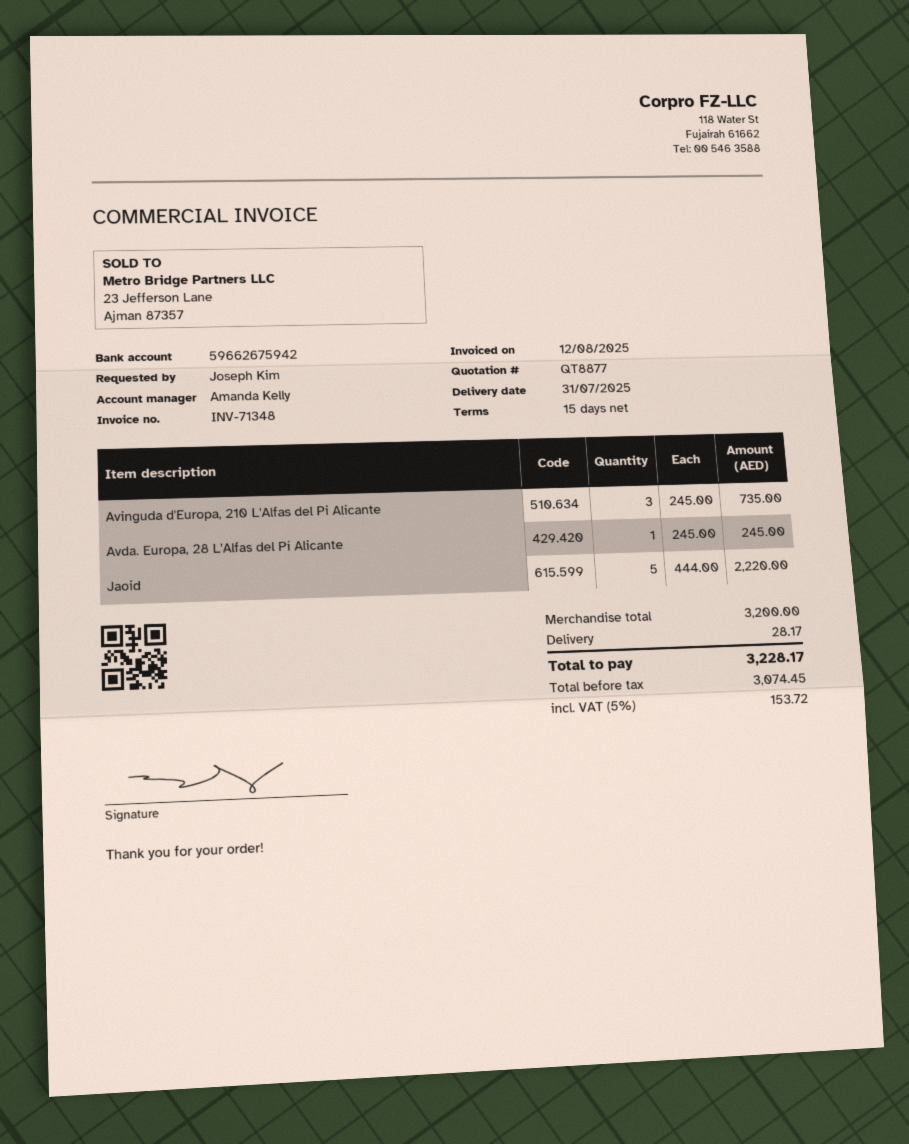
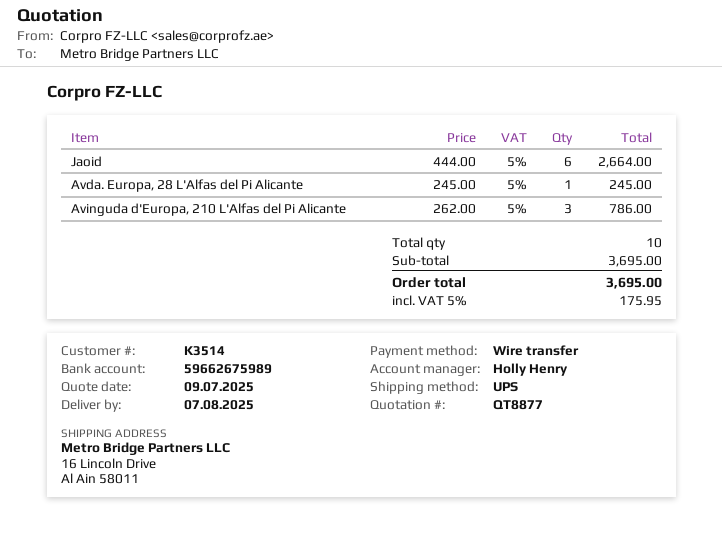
delivery date: 2025-07-31 -> 2025-08-07
sales rep: Amanda Kelly -> Holly Henry
bank account: 59662675942 -> 59662675989
Avinguda d'Europa, 210 L'Alfas del Pi Alicante: 3 x 245.00 = 735.00 -> 3 x 262.00 = 786.00
Jaoid: 5 x 444.00 = 2220.00 -> 6 x 444.00 = 2664.00
subtotal: 3200.00 -> 3695.00
shipping: 28.17 -> none
tax: 5% = 153.72 -> 5% = 175.95
total: 3228.17 -> 3695.00

